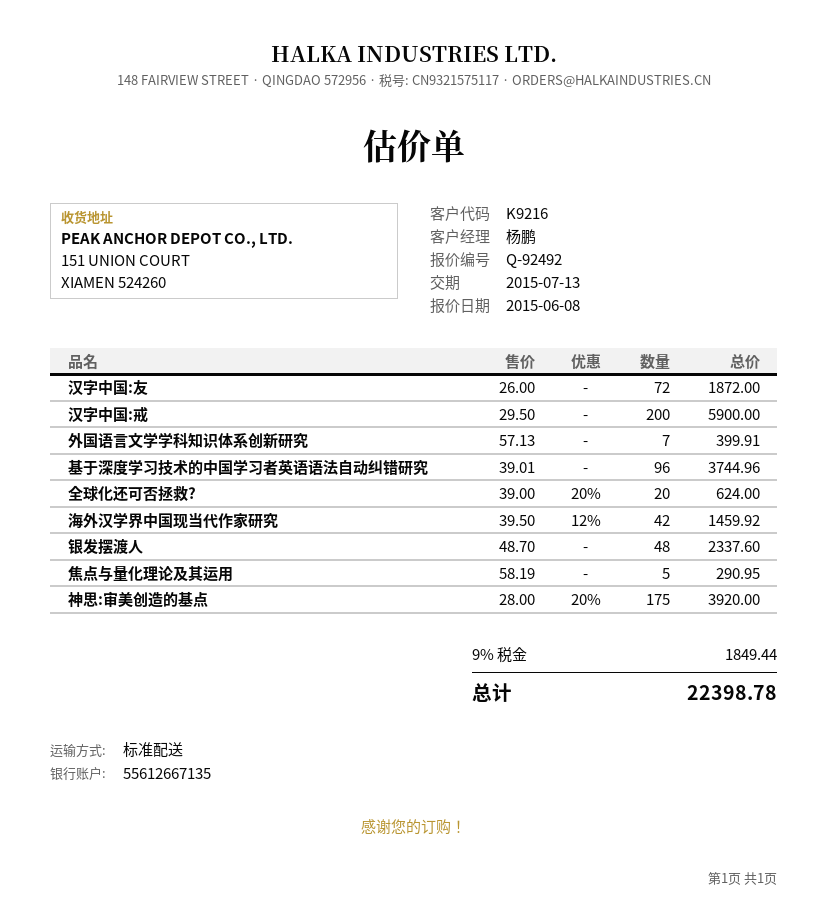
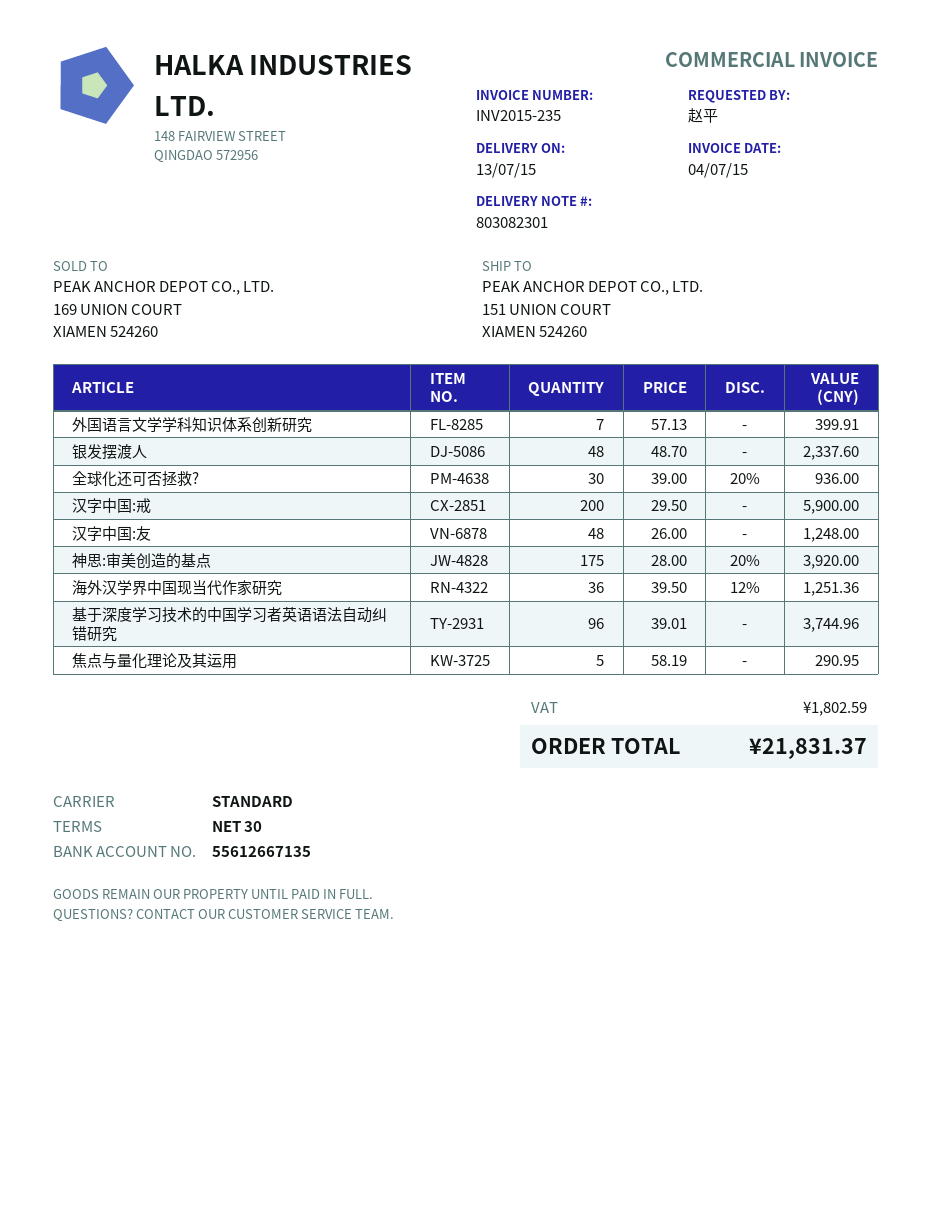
汉字中国:友: 72 x 26.00 = 1872.00 -> 48 x 26.00 = 1248.00
全球化还可否拯救?: 20 x 39.00 - 20% = 624.00 -> 30 x 39.00 - 20% = 936.00
海外汉学界中国现当代作家研究: 42 x 39.50 - 12% = 1459.92 -> 36 x 39.50 - 12% = 1251.36
tax: 1849.44 -> 1802.59
total: 22398.78 -> 21831.37

